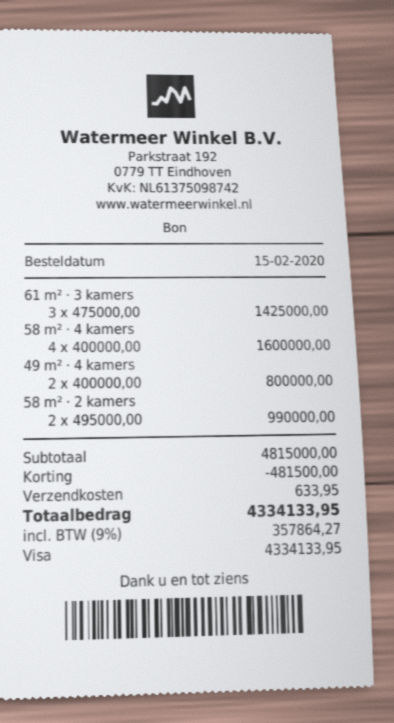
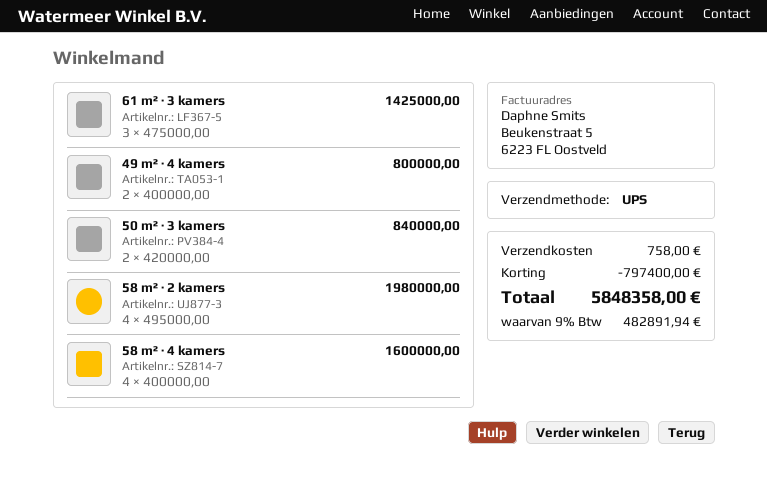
58 m² · 2 kamers: 2 x 495000.00 = 990000.00 -> 4 x 495000.00 = 1980000.00
50 m² · 3 kamers: none -> 2 x 420000.00 = 840000.00
discount: 481500.00 -> 797400.00
shipping: 633.95 -> 758.00
tax: 9% = 357864.27 -> 9% = 482891.94
total: 4334133.95 -> 5848358.00

